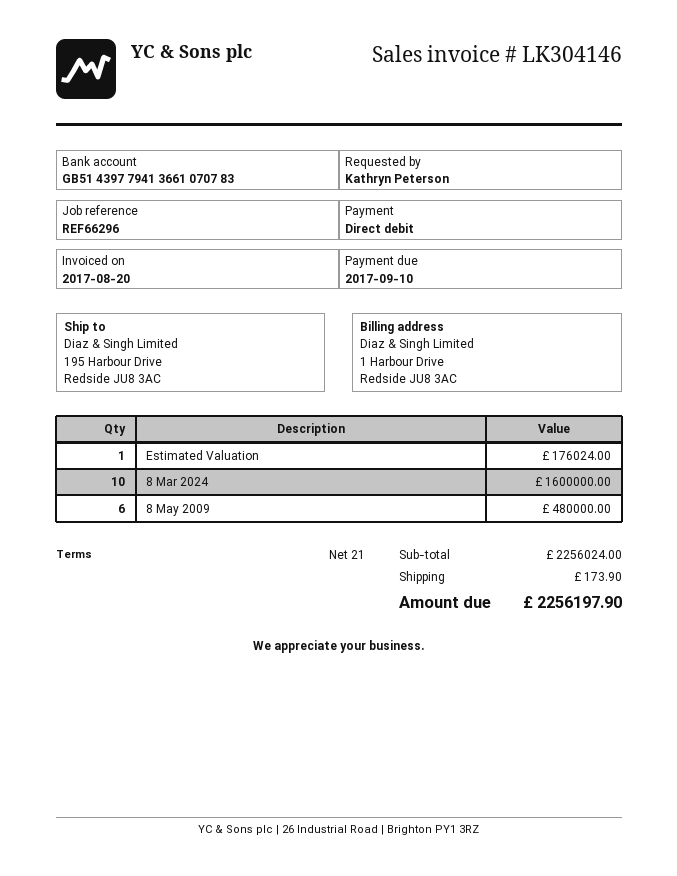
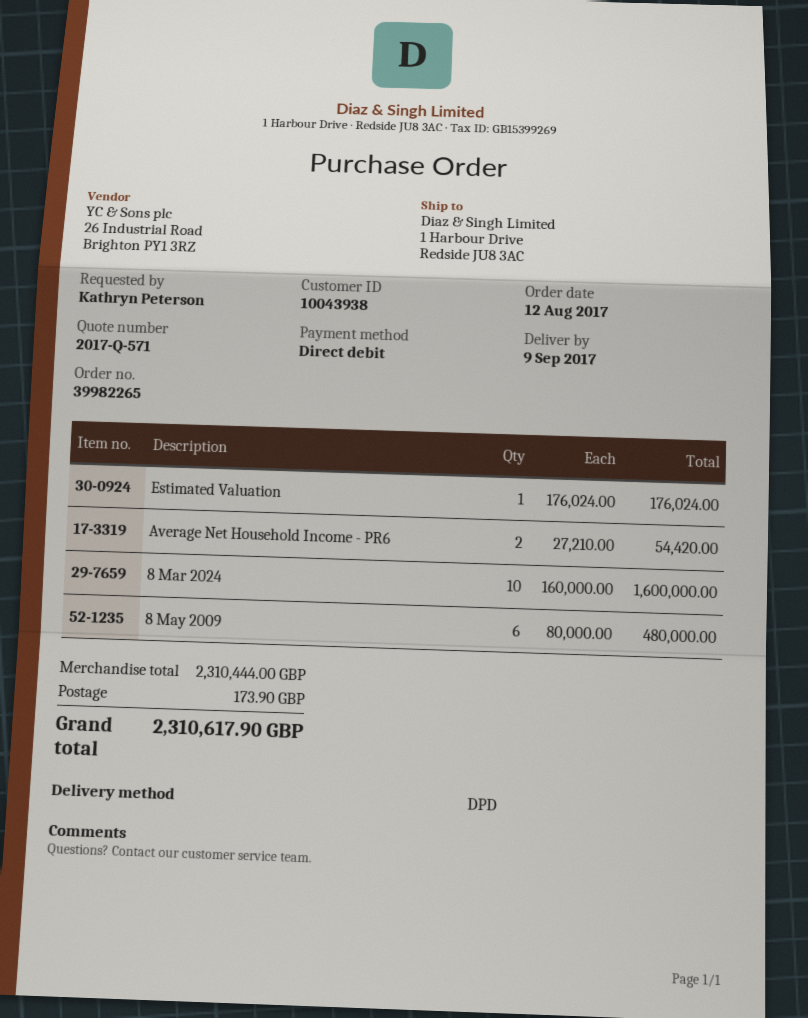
ship to: 195 Harbour Drive, Redside JU8 3AC -> 1 Harbour Drive, Redside JU8 3AC
Average Net Household Income - PR6: none -> 2 for 54420.00
subtotal: 2256024.00 -> 2310444.00
total: 2256197.90 -> 2310617.90

